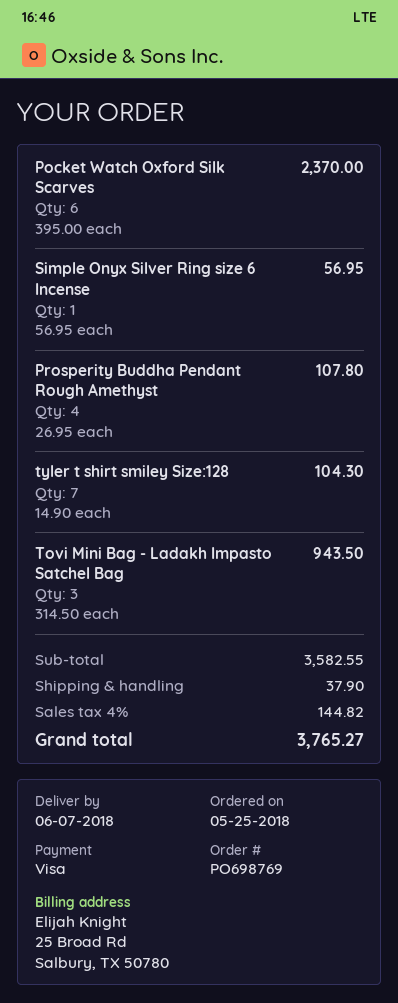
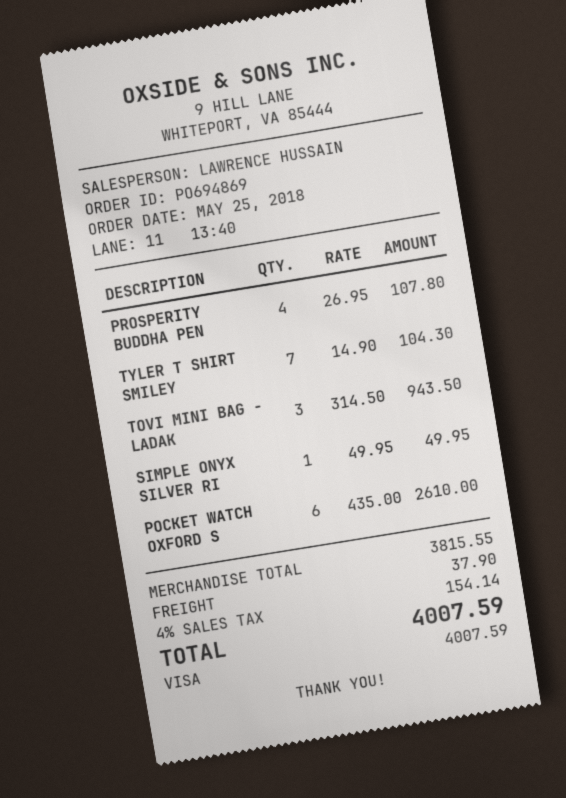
order number: PO698769 -> PO694869
Pocket Watch Oxford Silk Scarves: 6 x 395.00 = 2370.00 -> 6 x 435.00 = 2610.00
Simple Onyx Silver Ring size 6 Incense: 1 x 56.95 = 56.95 -> 1 x 49.95 = 49.95
subtotal: 3582.55 -> 3815.55
tax: 4% = 144.82 -> 4% = 154.14
total: 3765.27 -> 4007.59

